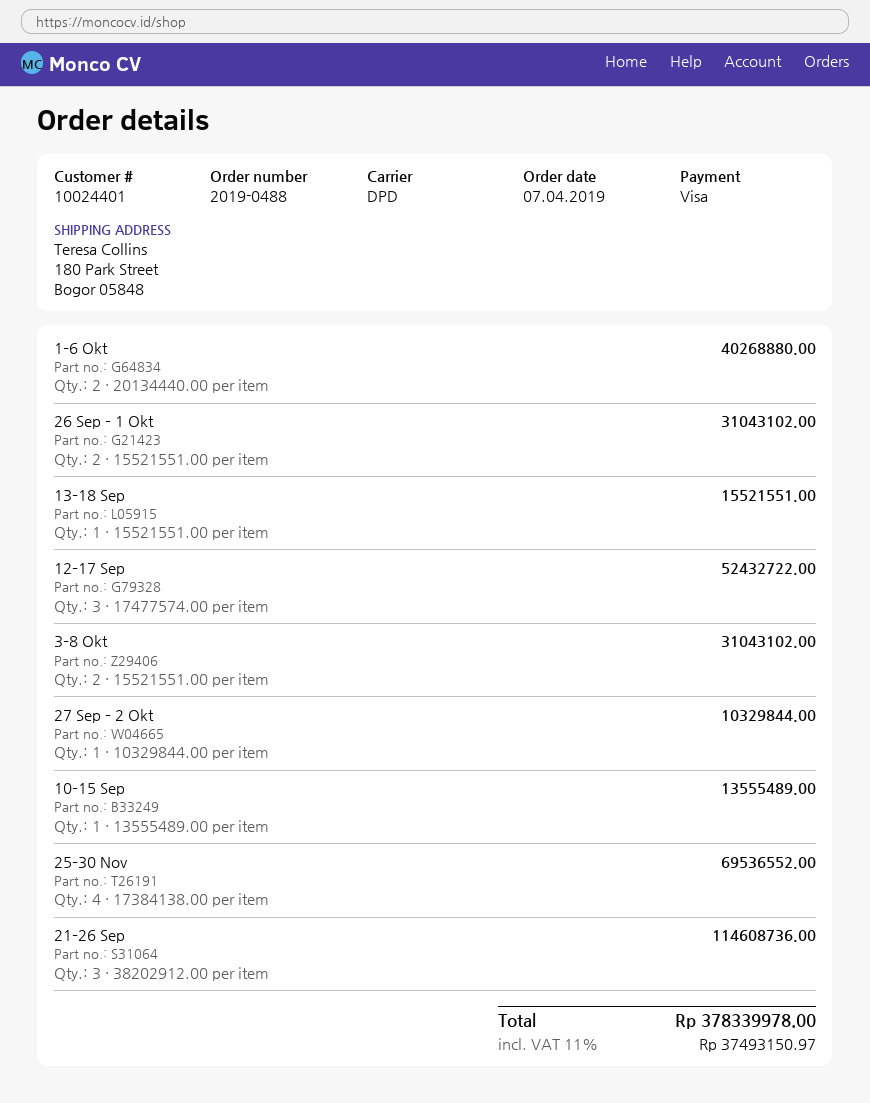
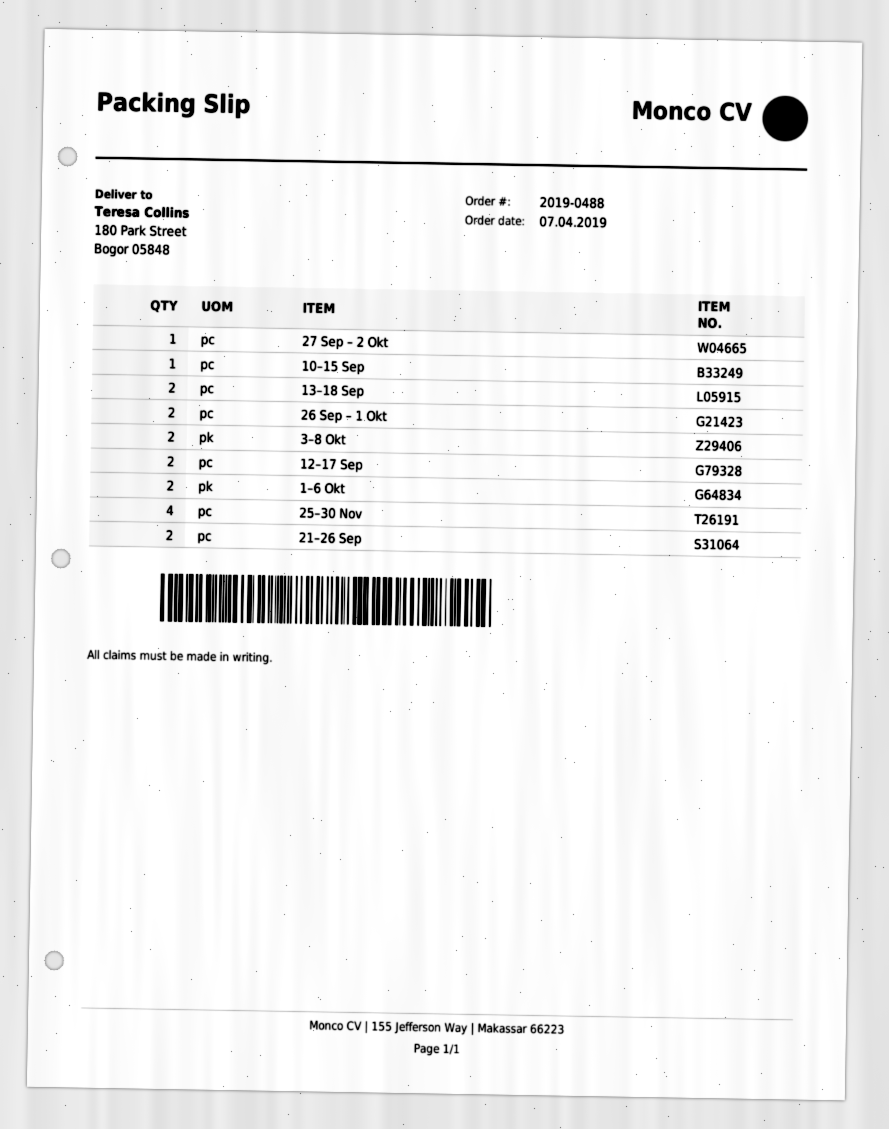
13–18 Sep: 1 -> 2
12–17 Sep: 3 -> 2
21–26 Sep: 3 -> 2

